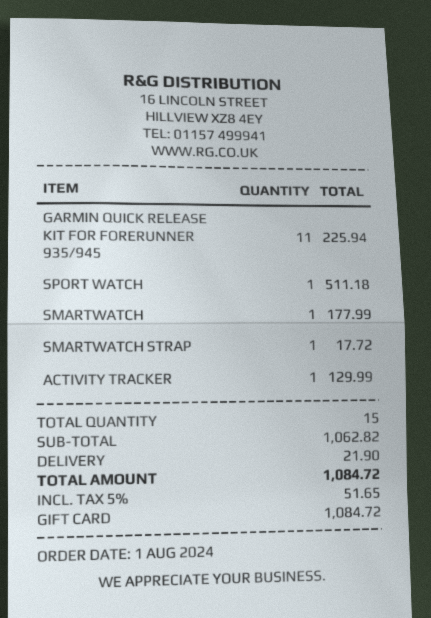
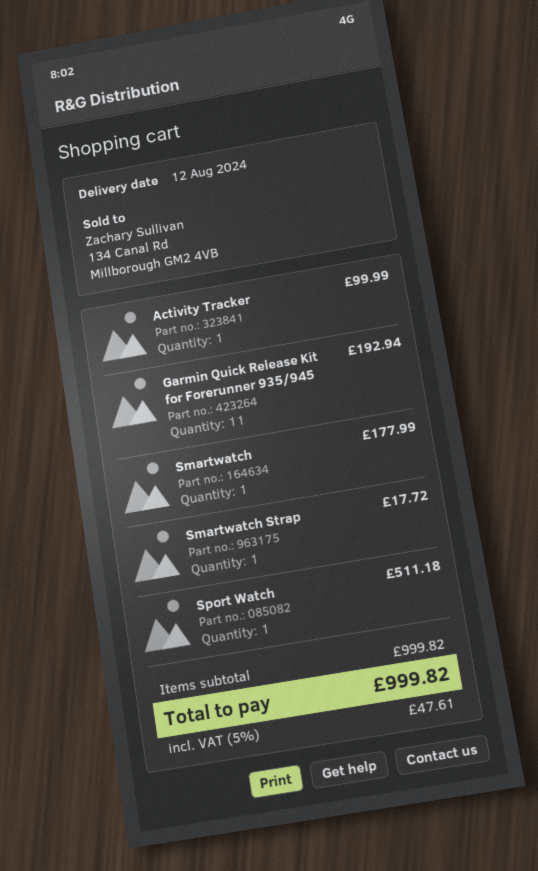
GARMIN QUICK RELEASE KIT FOR FORERUNNER 935/945: 11 for 225.94 -> 11 for 192.94
ACTIVITY TRACKER: 1 for 129.99 -> 1 for 99.99
subtotal: 1062.82 -> 999.82
shipping: 21.90 -> none
tax: 5% = 51.65 -> 5% = 47.61
total: 1084.72 -> 999.82

